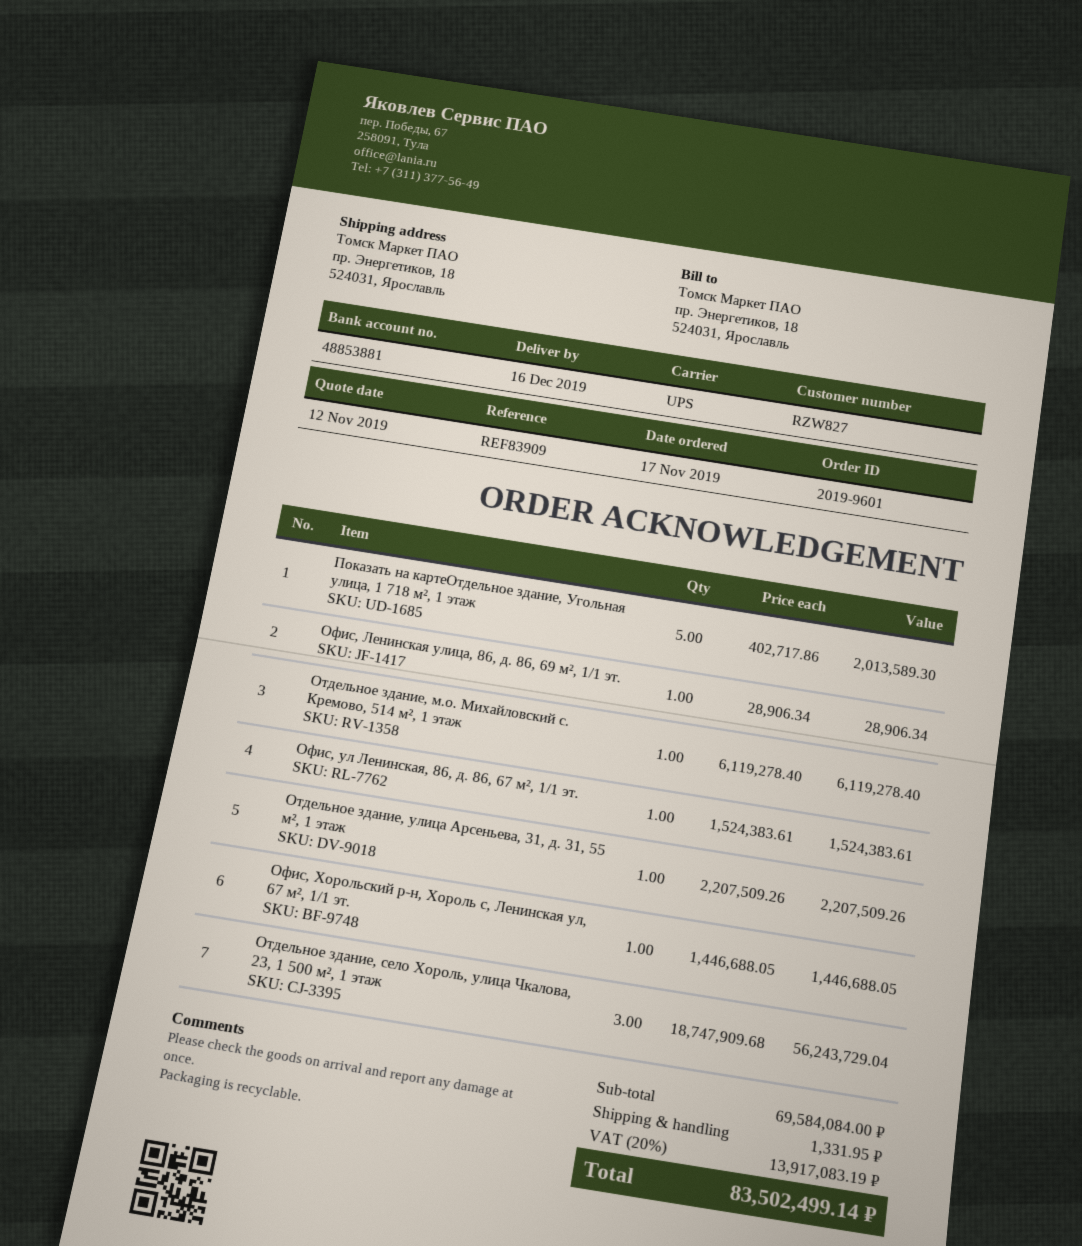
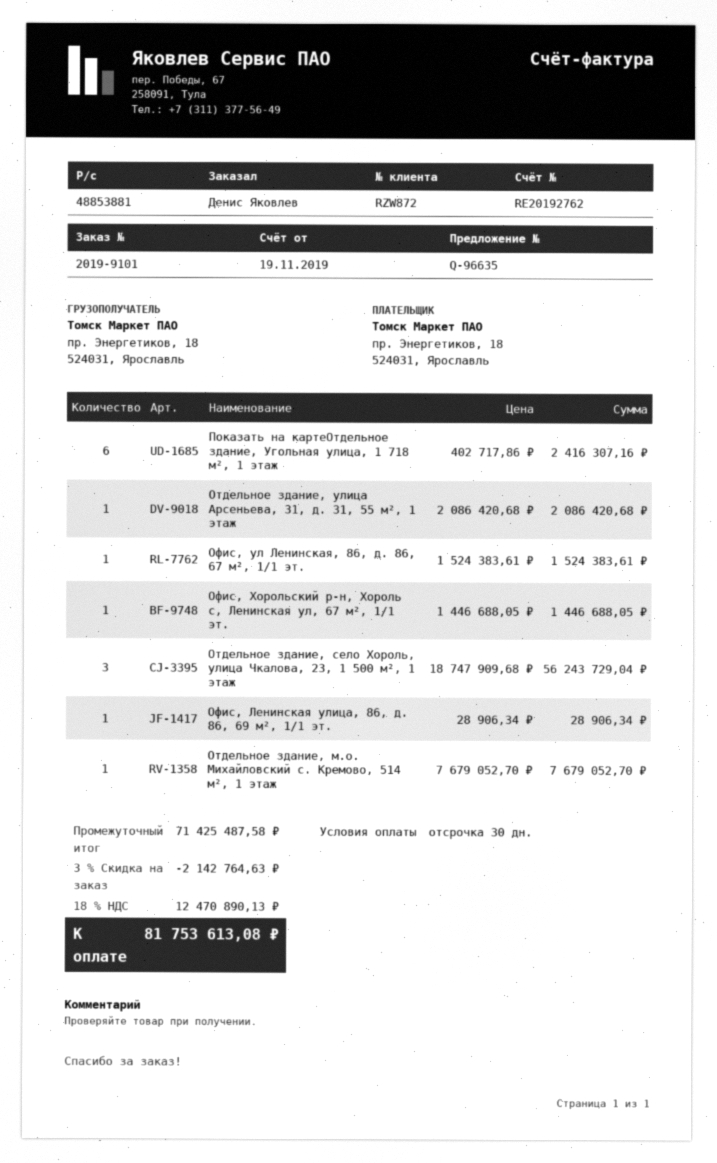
order number: 2019-9601 -> 2019-9101
customer number: RZW827 -> RZW872
Показать на картеОтдельное здание, Угольная улица, 1 718 м², 1 этаж: 5 x 402717.86 = 2013589.30 -> 6 x 402717.86 = 2416307.16
Отдельное здание, м.о. Михайловский с. Кремово, 514 м², 1 этаж: 1 x 6119278.40 = 6119278.40 -> 1 x 7679052.70 = 7679052.70
Отдельное здание, улица Арсеньева, 31, д. 31, 55 м², 1 этаж: 1 x 2207509.26 = 2207509.26 -> 1 x 2086420.68 = 2086420.68
subtotal: 69584084.00 -> 71425487.58
discount: none -> 3% = 2142764.63
shipping: 1331.95 -> none
tax: 20% = 13917083.19 -> 18% = 12470890.13
total: 83502499.14 -> 81753613.08

